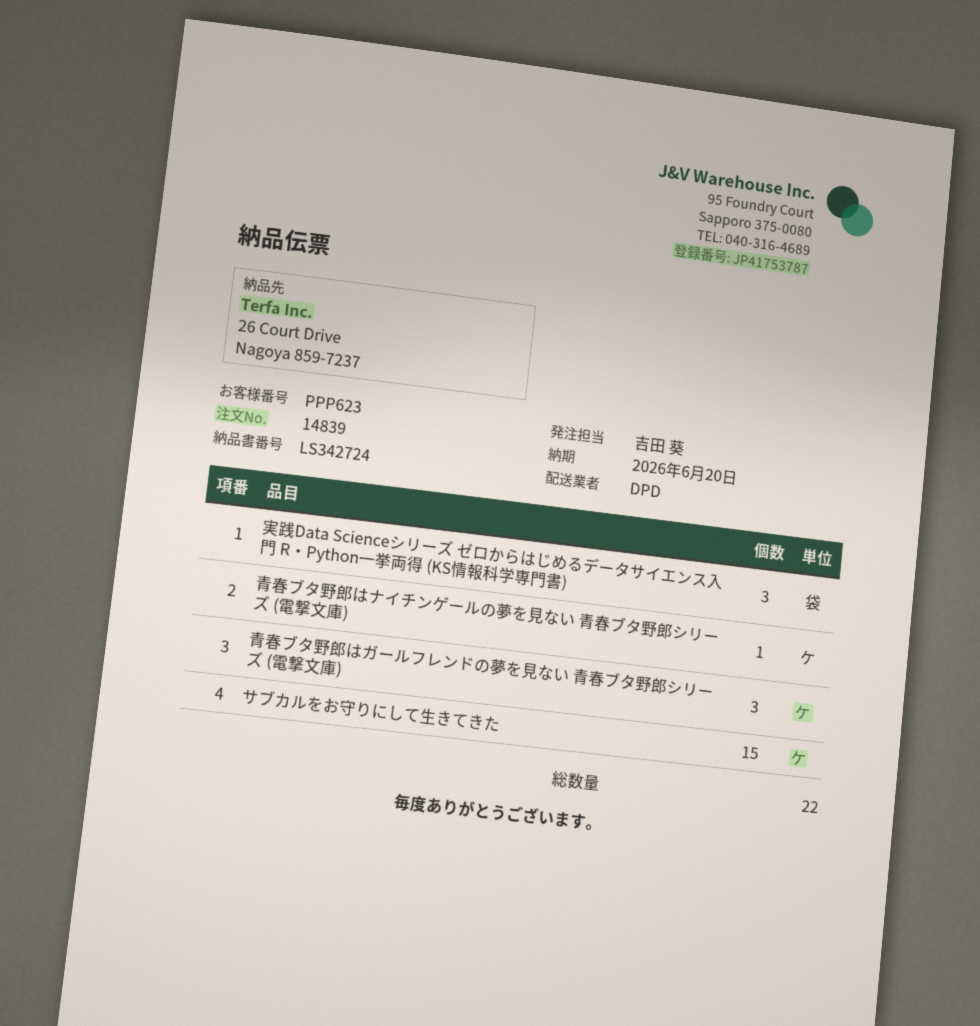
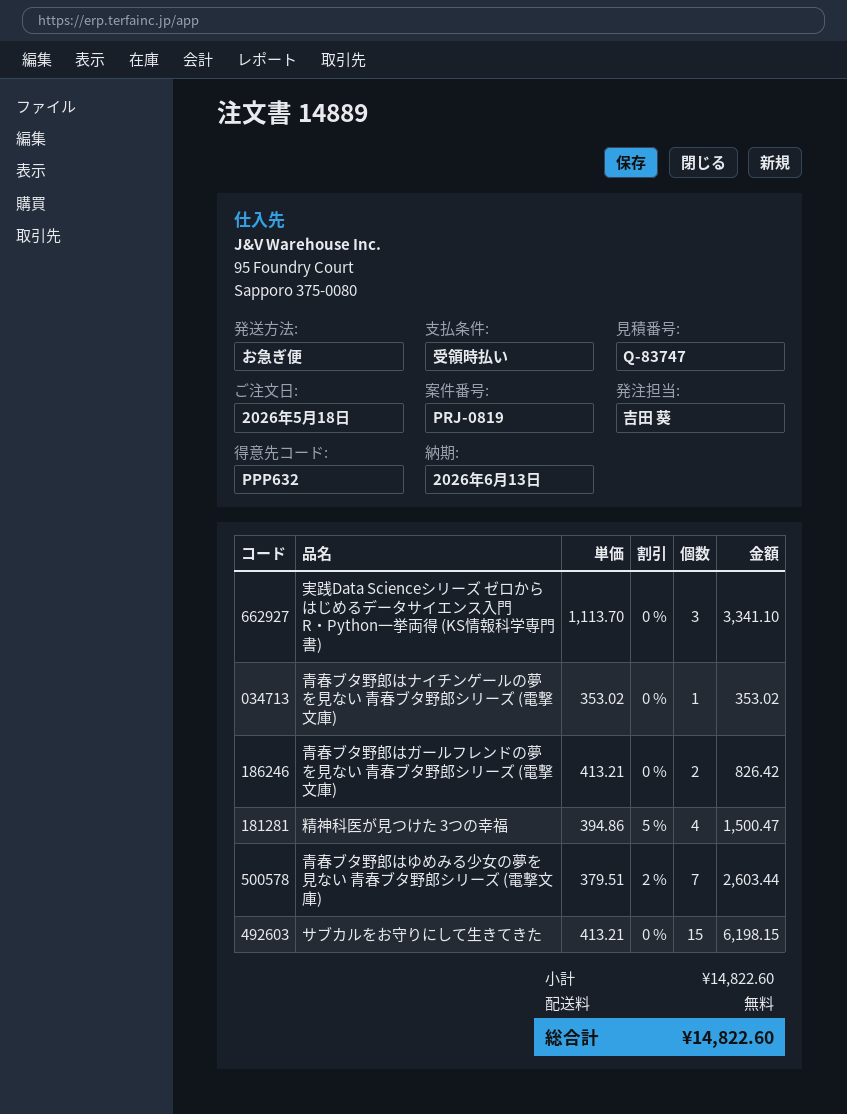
order number: 14839 -> 14889
delivery date: 2026-06-20 -> 2026-06-13
customer number: PPP623 -> PPP632
shipping method: DPD -> express
青春ブタ野郎はガールフレンドの夢を見ない 青春ブタ野郎シリーズ (電撃文庫): 3 -> 2
精神科医が見つけた 3つの幸福: none -> 4
青春ブタ野郎はゆめみる少女の夢を見ない 青春ブタ野郎シリーズ (電撃文庫): none -> 7

